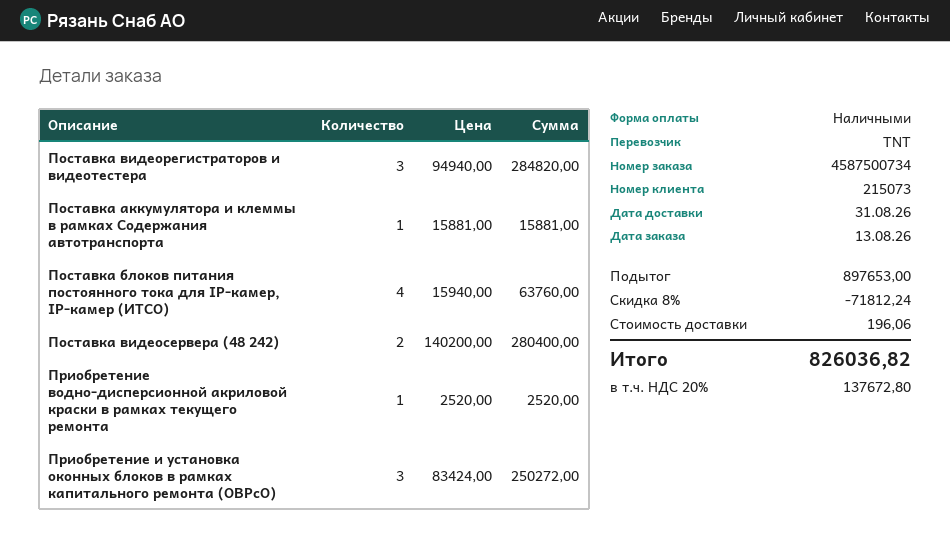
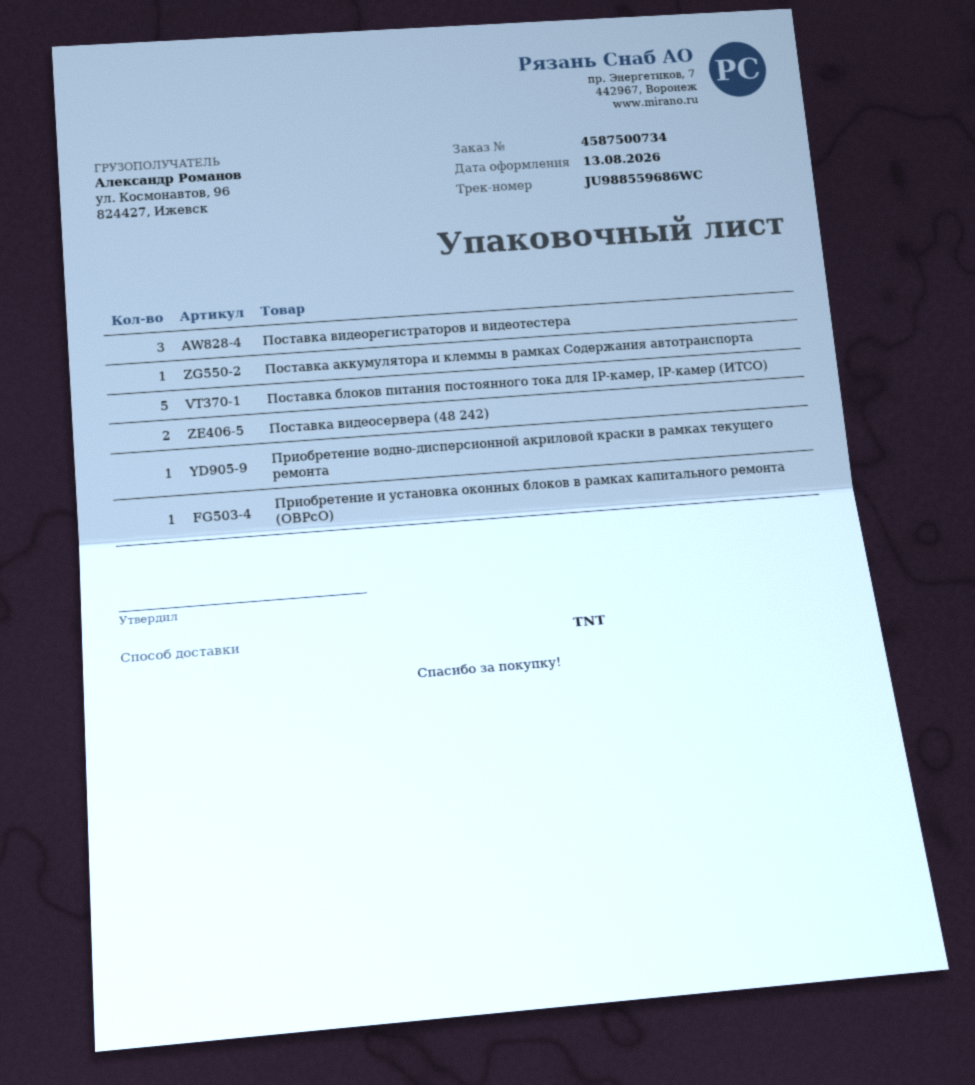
Поставка блоков питания постоянного тока для IP-камер, IP-камер (ИТСО): 4 -> 5
Приобретение и установка оконных блоков в рамках капитального ремонта (ОВРсО): 3 -> 1

